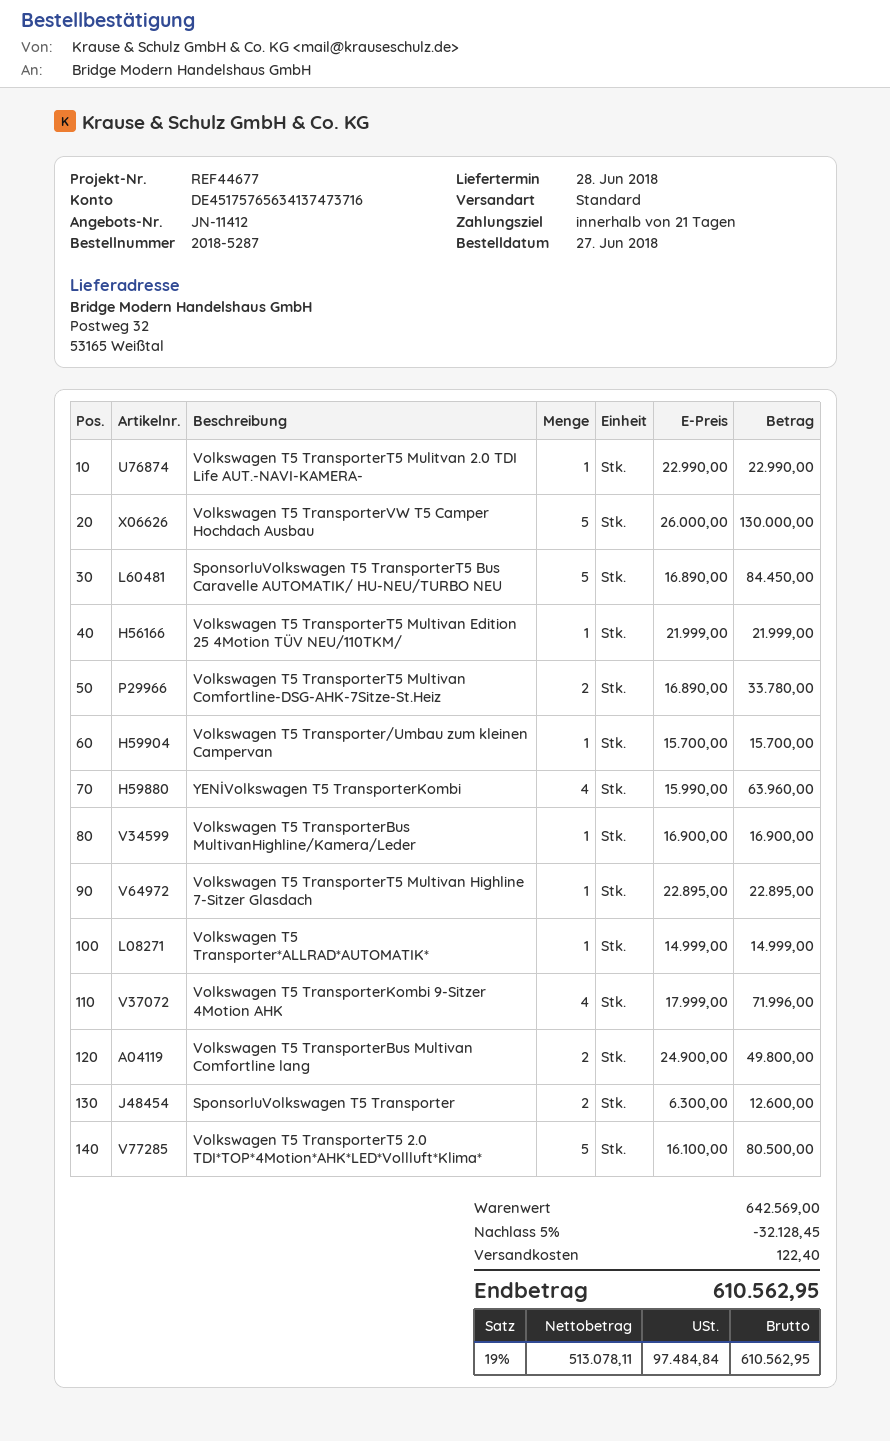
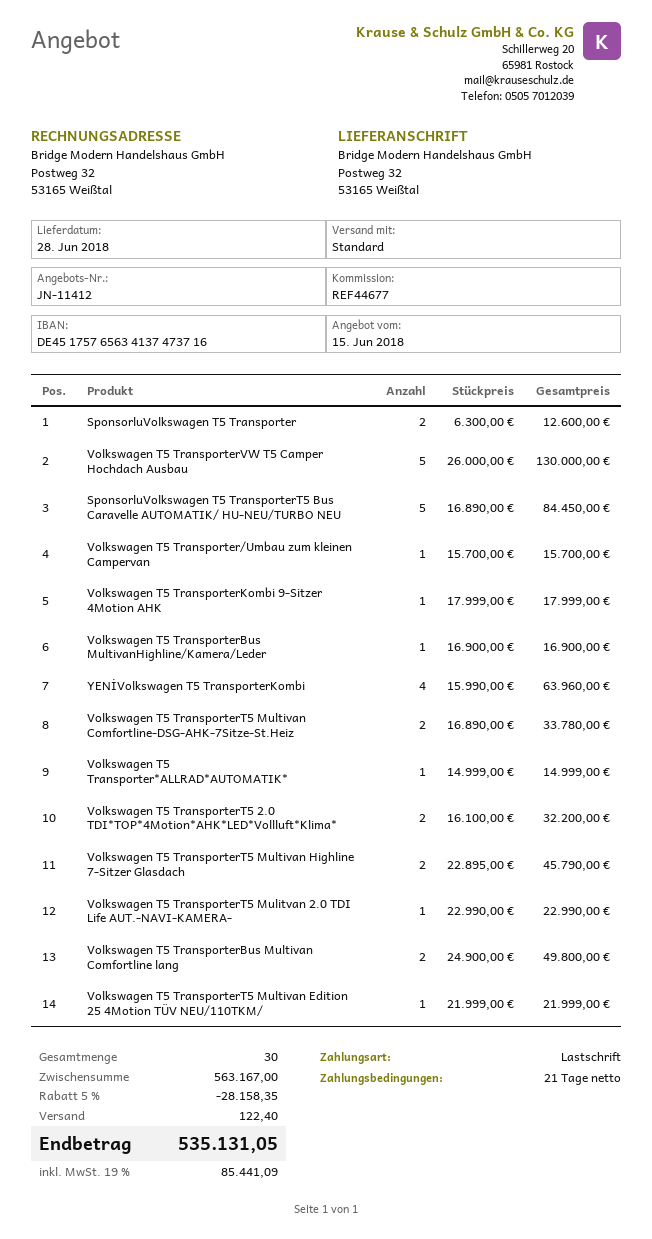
Volkswagen T5 TransporterT5 Multivan Highline 7-Sitzer Glasdach: 1 x 22895.00 = 22895.00 -> 2 x 22895.00 = 45790.00
Volkswagen T5 TransporterKombi 9-Sitzer 4Motion AHK: 4 x 17999.00 = 71996.00 -> 1 x 17999.00 = 17999.00
Volkswagen T5 TransporterT5 2.0 TDI*TOP*4Motion*AHK*LED*Vollluft*Klima*: 5 x 16100.00 = 80500.00 -> 2 x 16100.00 = 32200.00
subtotal: 642569.00 -> 563167.00
discount: 5% = 32128.45 -> 5% = 28158.35
tax: 19% = 97484.84 -> 19% = 85441.09
total: 610562.95 -> 535131.05

